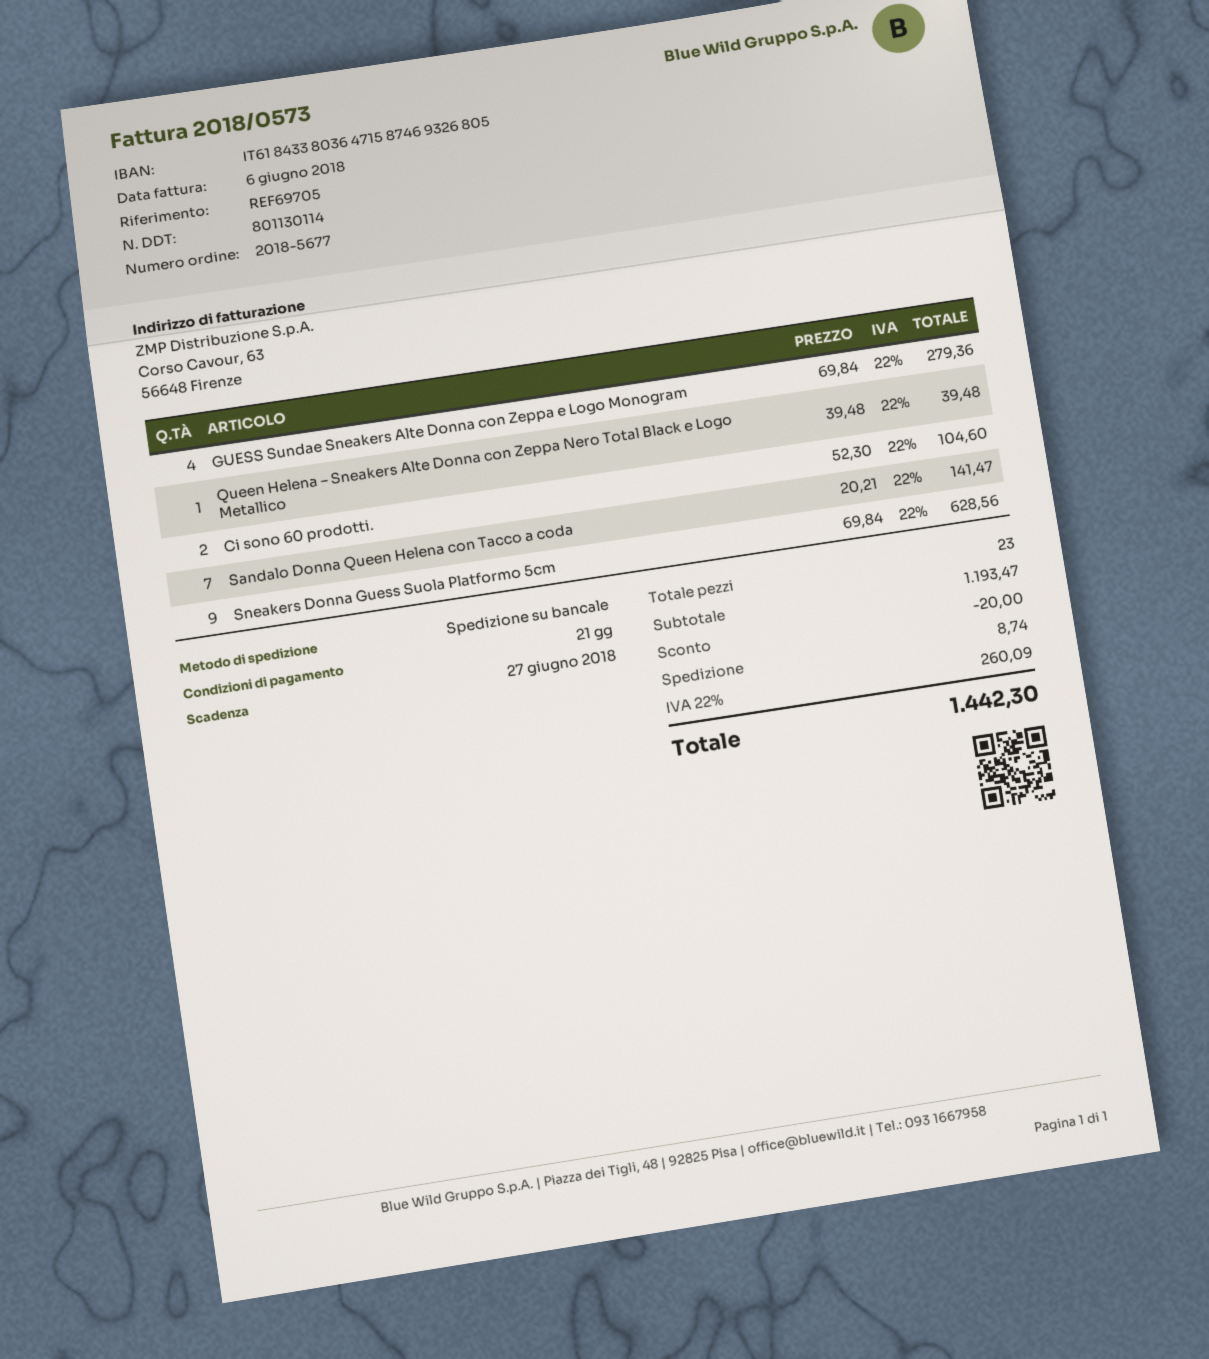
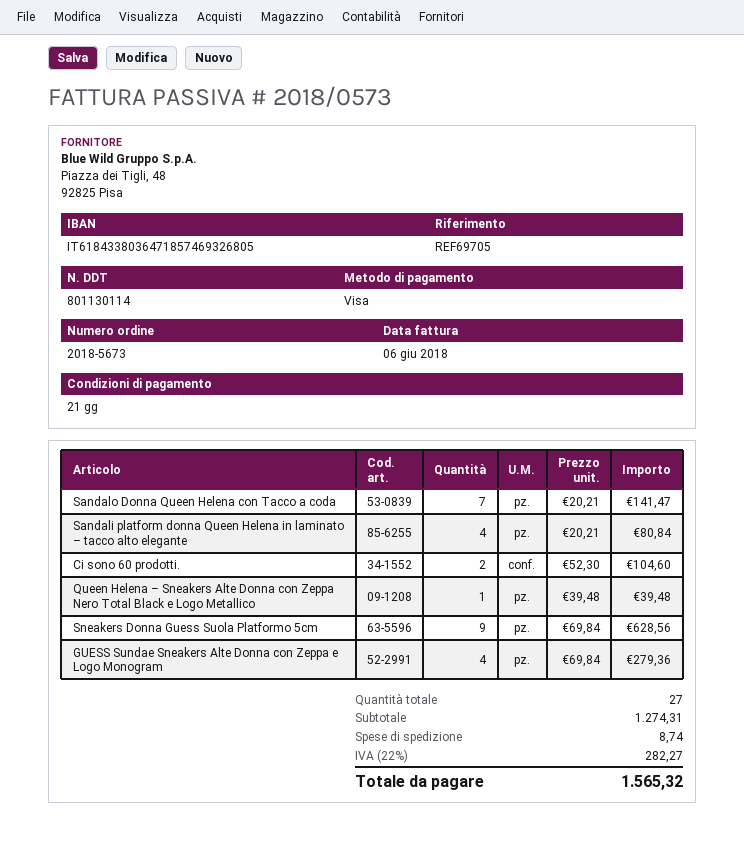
order number: 2018-5677 -> 2018-5673
bank account: IT6184338036471587469326805 -> IT6184338036471857469326805
Sandali platform donna Queen Helena in laminato – tacco alto elegante: none -> 4 x 20.21 = 80.84
total quantity: 23 -> 27
subtotal: 1193.47 -> 1274.31
discount: 20.00 -> none
tax: 22% = 260.09 -> 22% = 282.27
total: 1442.30 -> 1565.32

